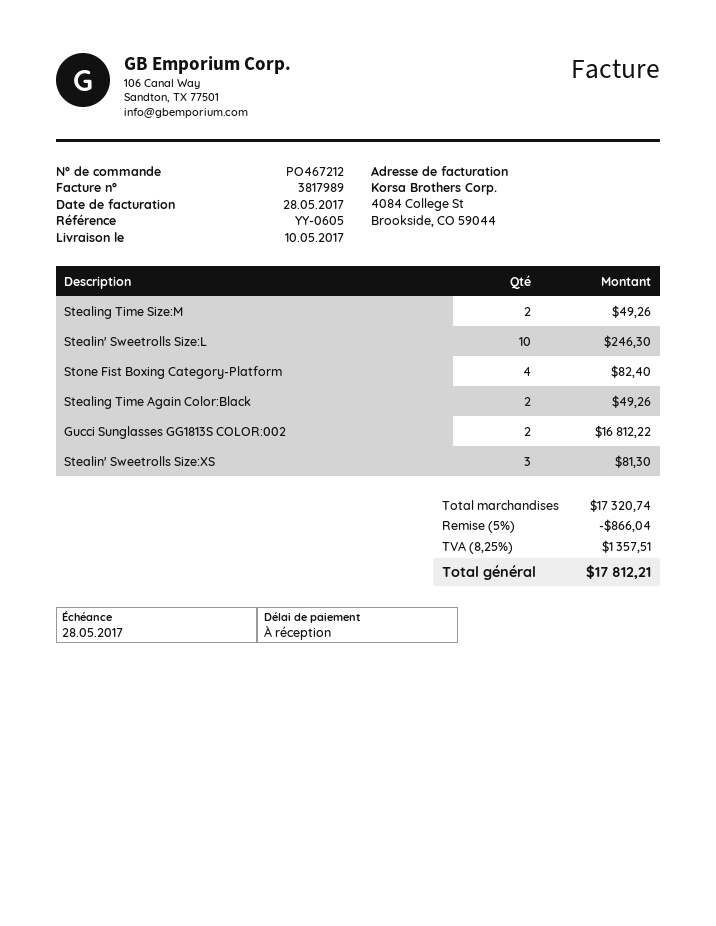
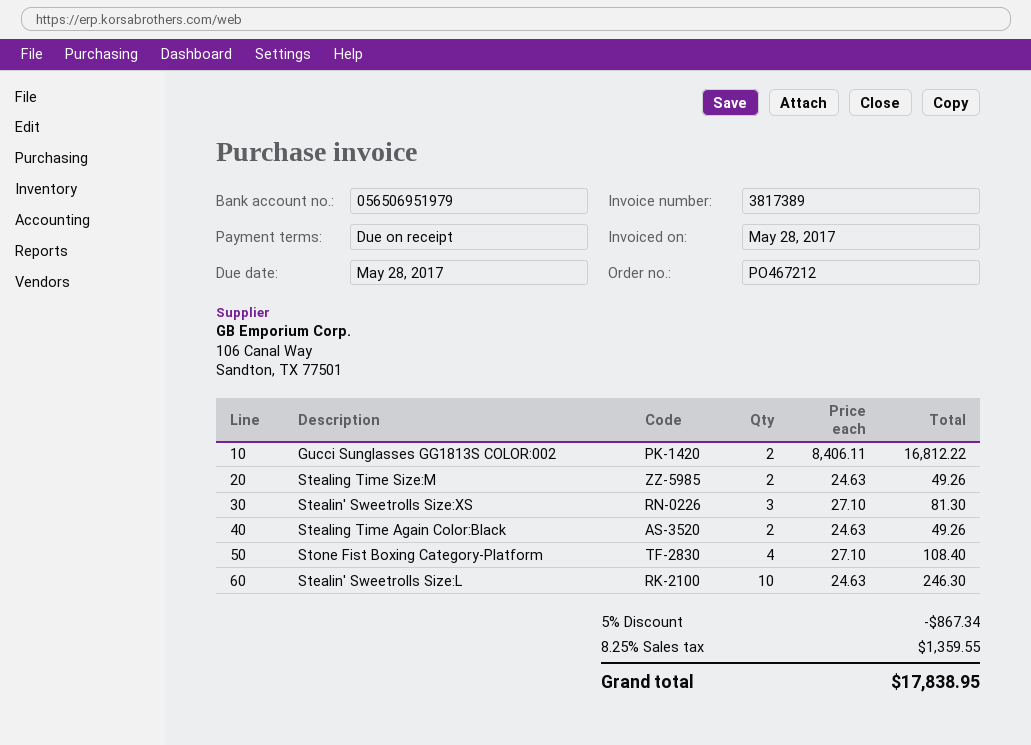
invoice number: 3817989 -> 3817389
Stone Fist Boxing Category-Platform: 4 for 82.40 -> 4 for 108.40
discount: 5% = 866.04 -> 5% = 867.34
tax: 8.25% = 1357.51 -> 8.25% = 1359.55
total: 17812.21 -> 17838.95

